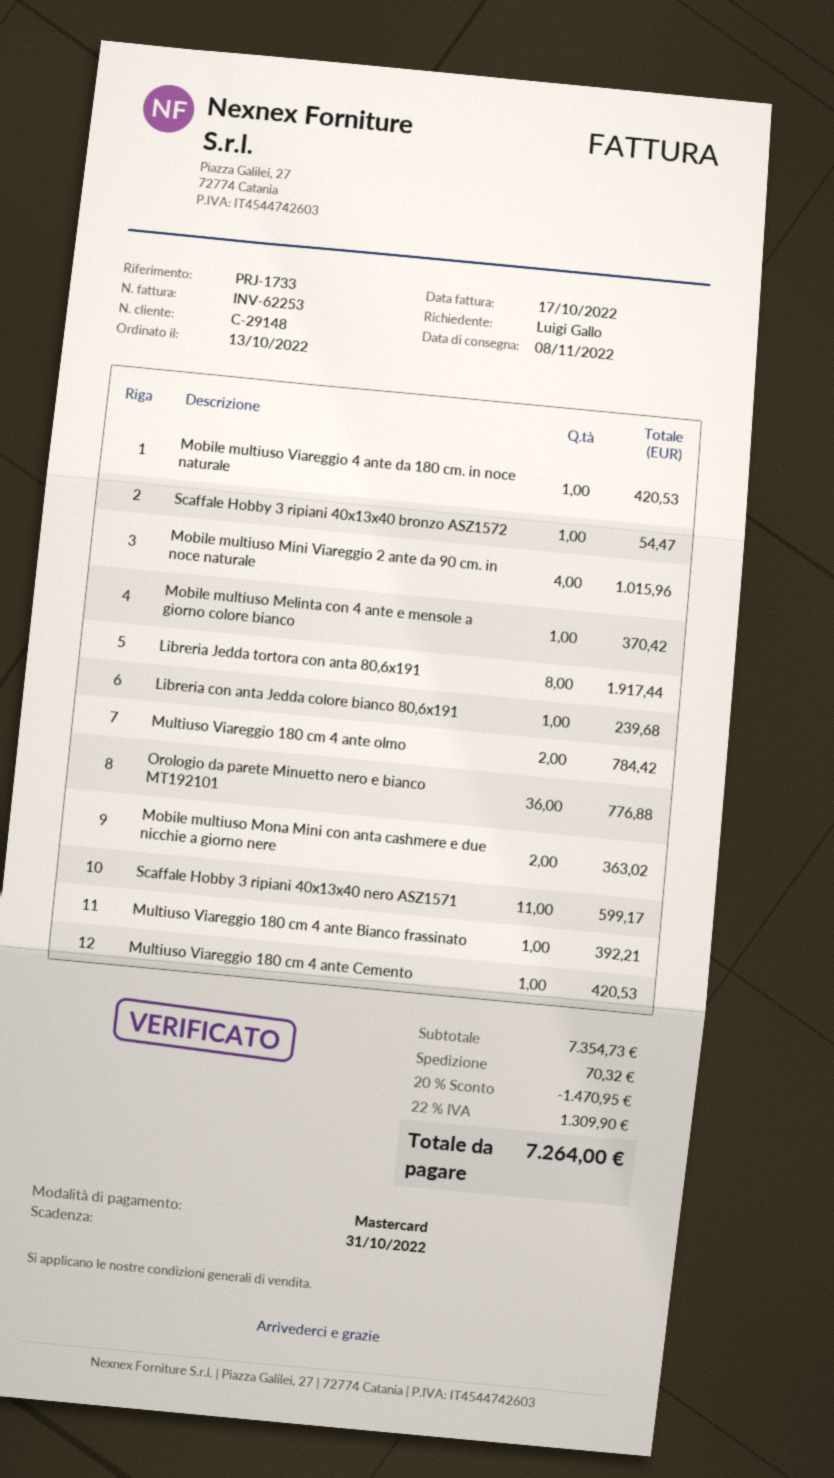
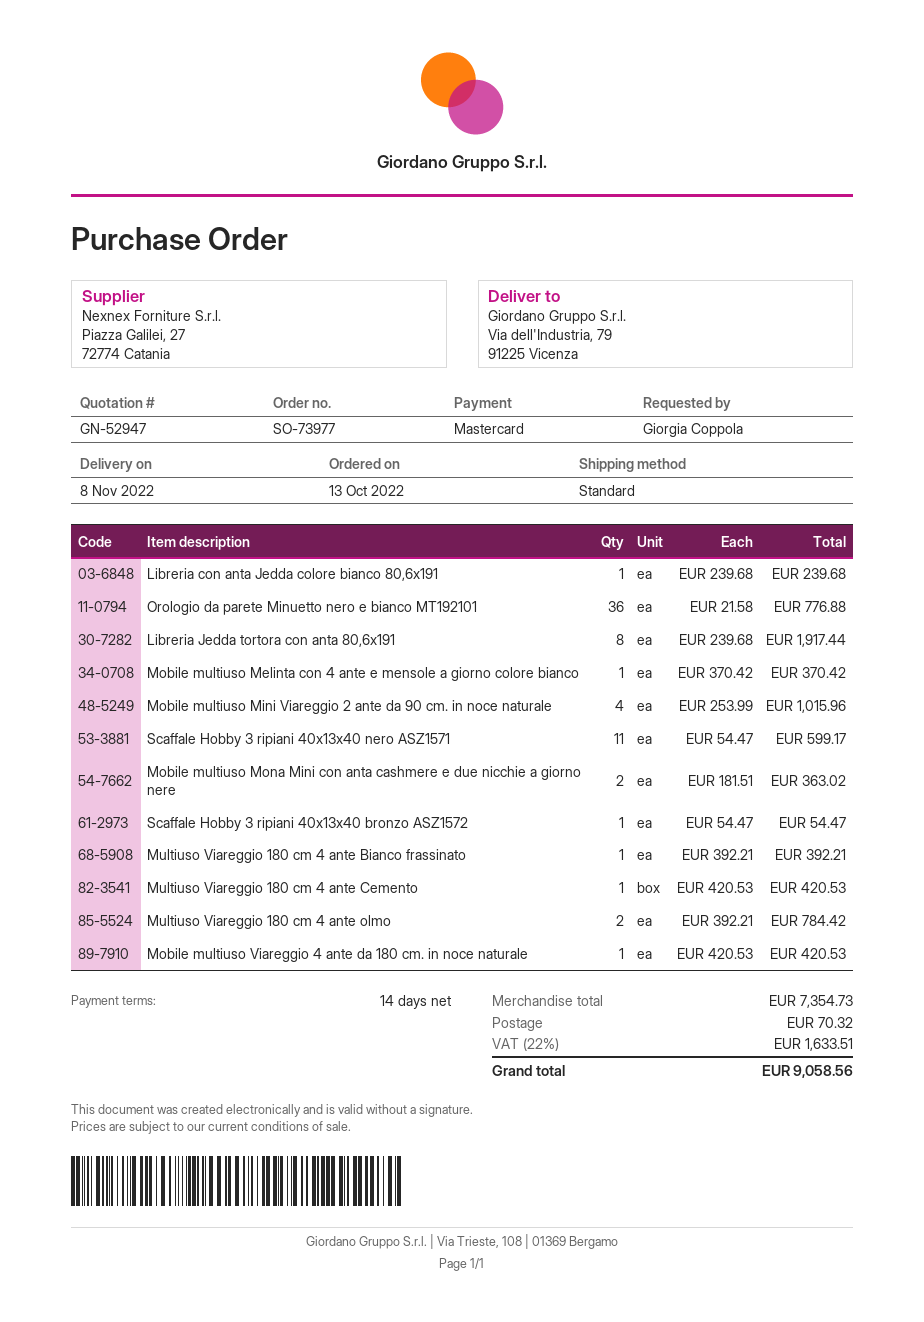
ordered by: Luigi Gallo -> Giorgia Coppola
discount: 20% = 1470.95 -> none
tax: 22% = 1309.90 -> 22% = 1633.51
total: 7264.00 -> 9058.56

